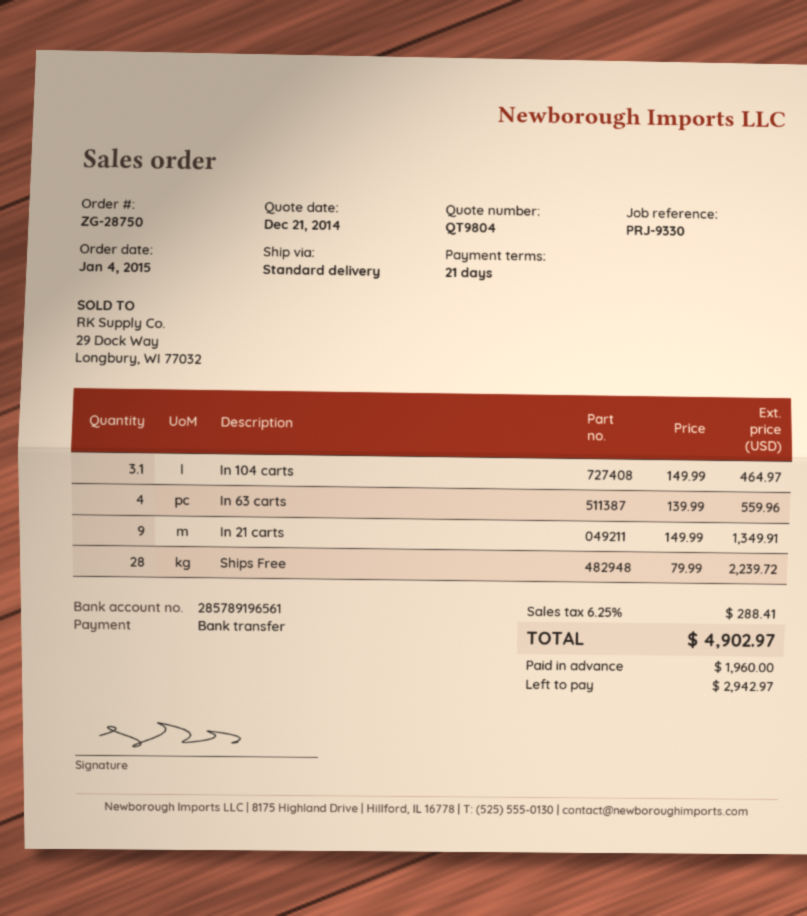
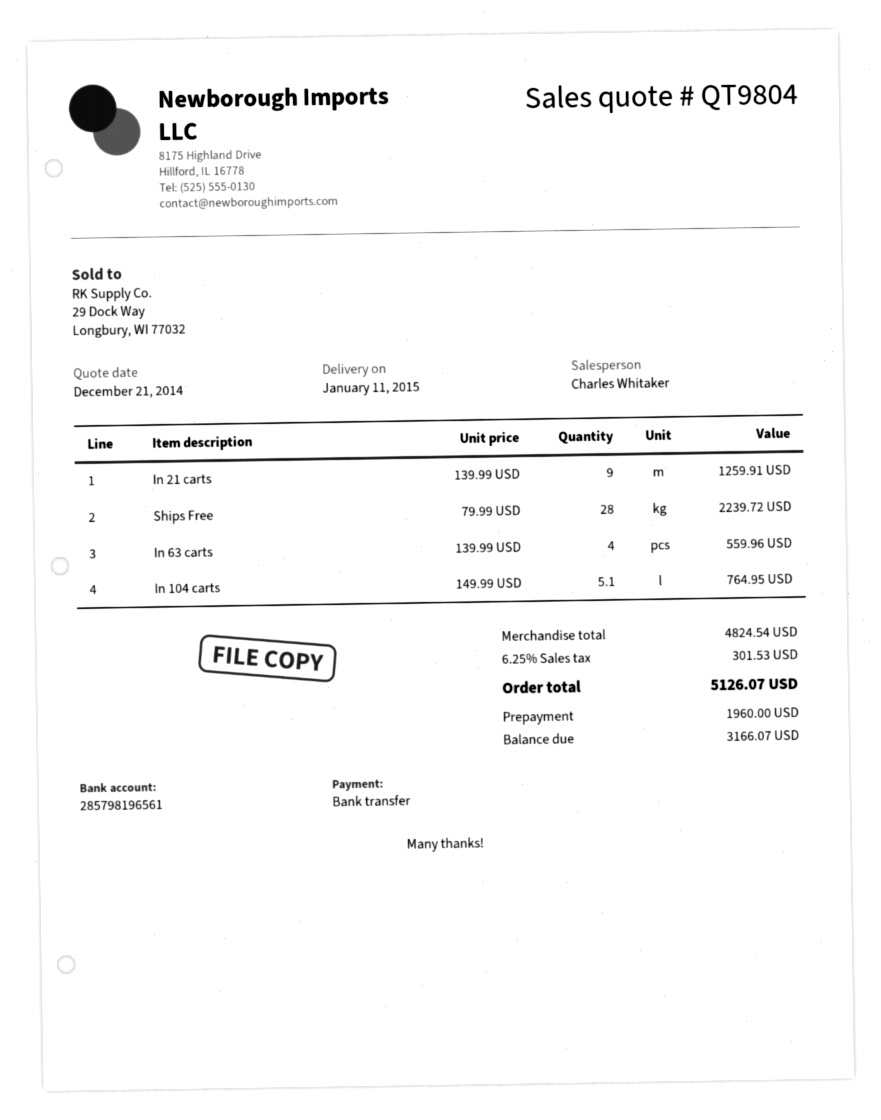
bank account: 285789196561 -> 285798196561
In 104 carts: 3.1 x 149.99 = 464.97 -> 5.1 x 149.99 = 764.95
In 21 carts: 9 x 149.99 = 1349.91 -> 9 x 139.99 = 1259.91
tax: 6.25% = 288.41 -> 6.25% = 301.53
total: 4902.97 -> 5126.07
balance: 2942.97 -> 3166.07

